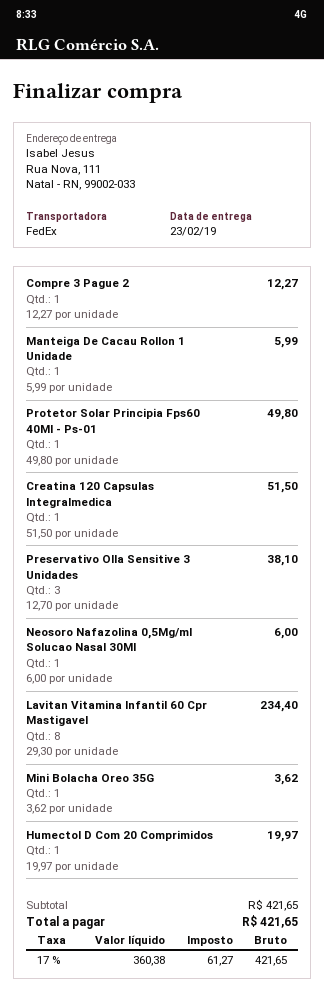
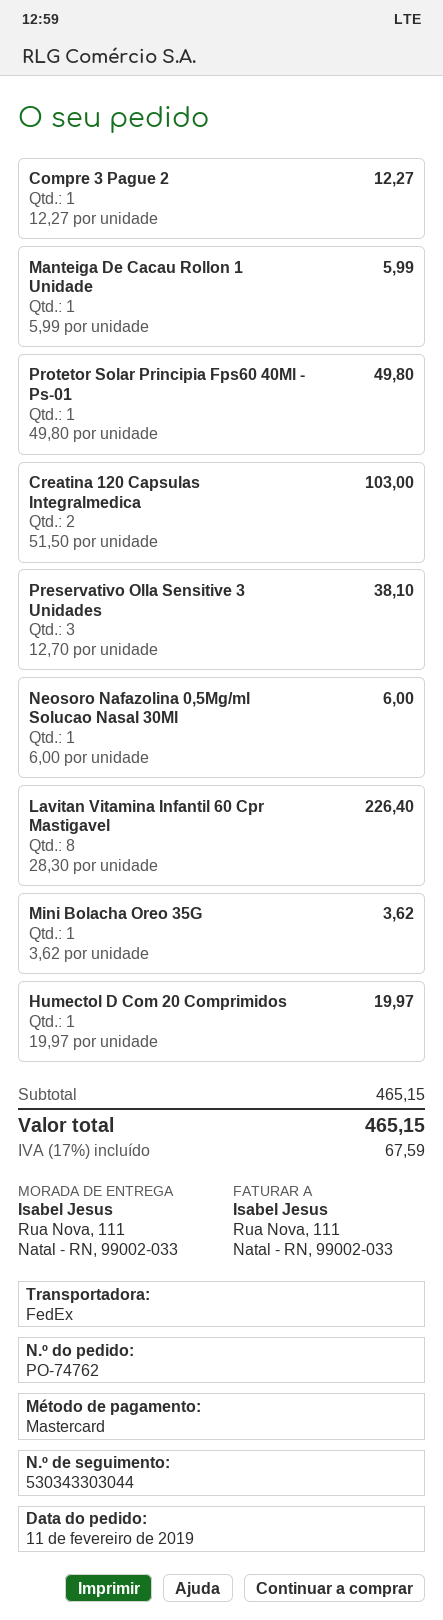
Creatina 120 Capsulas Integralmedica: 1 x 51.50 = 51.50 -> 2 x 51.50 = 103.00
Lavitan Vitamina Infantil 60 Cpr Mastigavel: 8 x 29.30 = 234.40 -> 8 x 28.30 = 226.40
subtotal: 421.65 -> 465.15
tax: 17% = 61.27 -> 17% = 67.59
total: 421.65 -> 465.15

